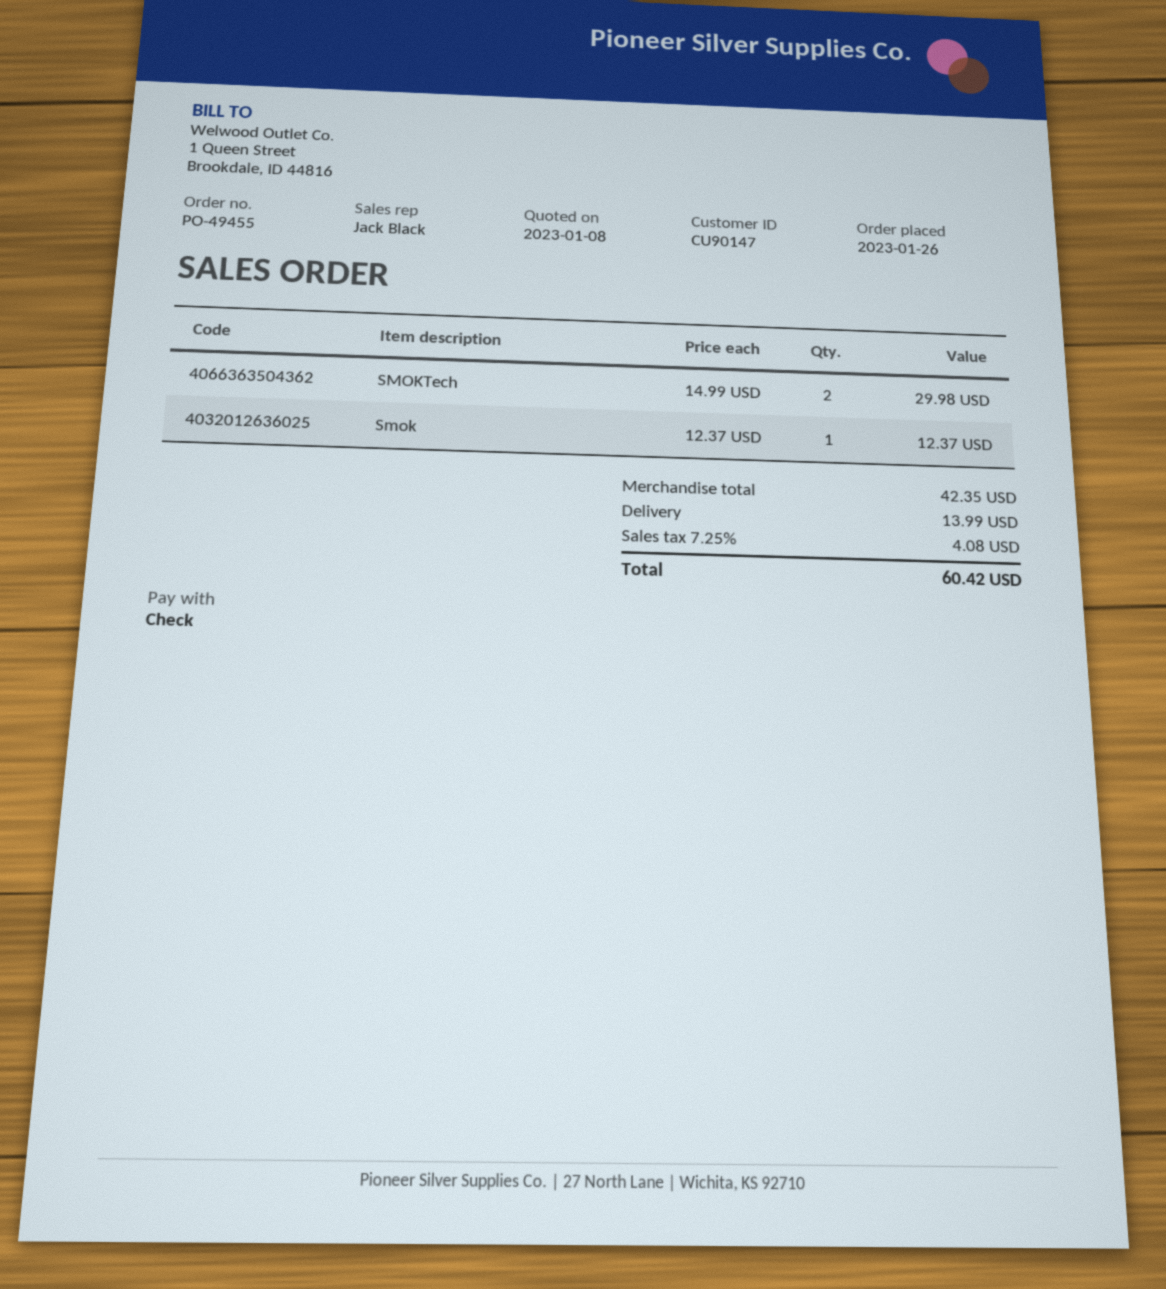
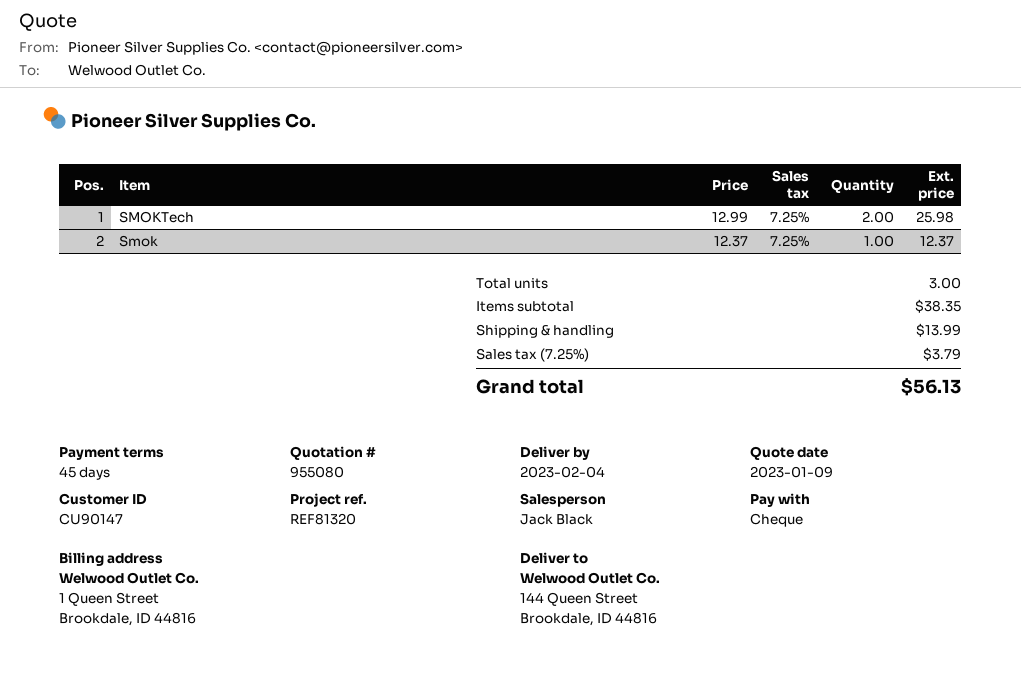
quote date: 2023-01-08 -> 2023-01-09
SMOKTech: 2 x 14.99 = 29.98 -> 2 x 12.99 = 25.98
subtotal: 42.35 -> 38.35
tax: 7.25% = 4.08 -> 7.25% = 3.79
total: 60.42 -> 56.13

